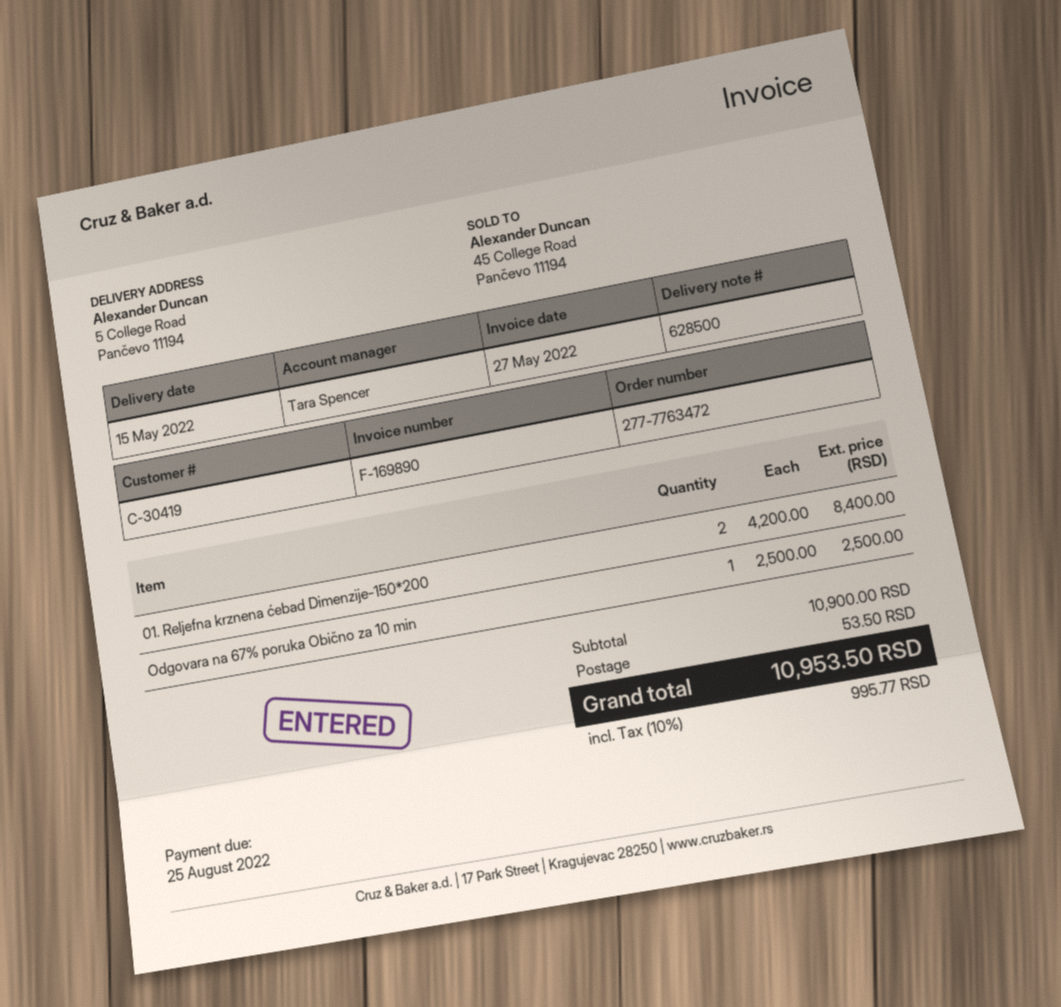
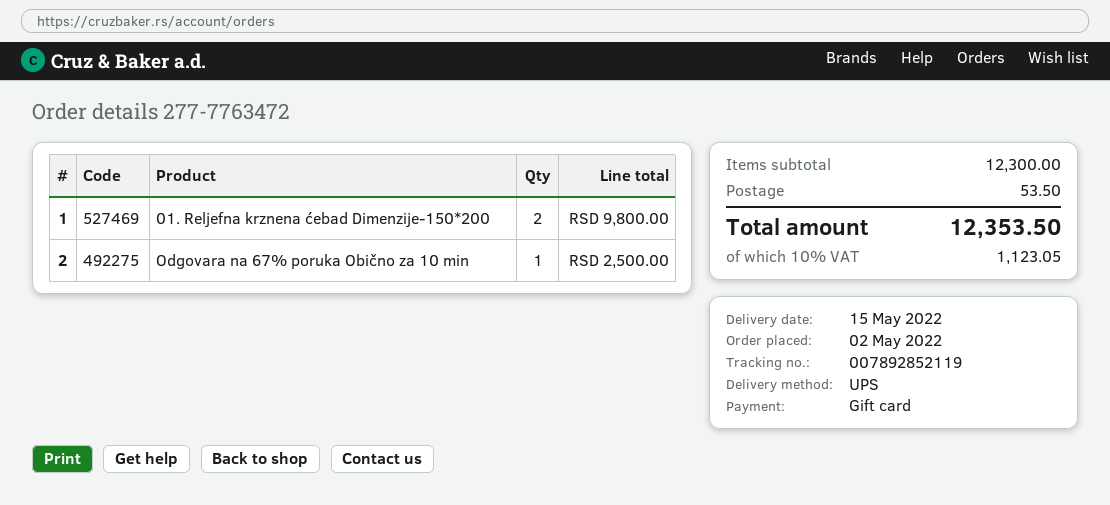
01. Reljefna krznena ćebad Dimenzije-150*200: 2 for 8400.00 -> 2 for 9800.00
subtotal: 10900.00 -> 12300.00
tax: 10% = 995.77 -> 10% = 1123.05
total: 10953.50 -> 12353.50

